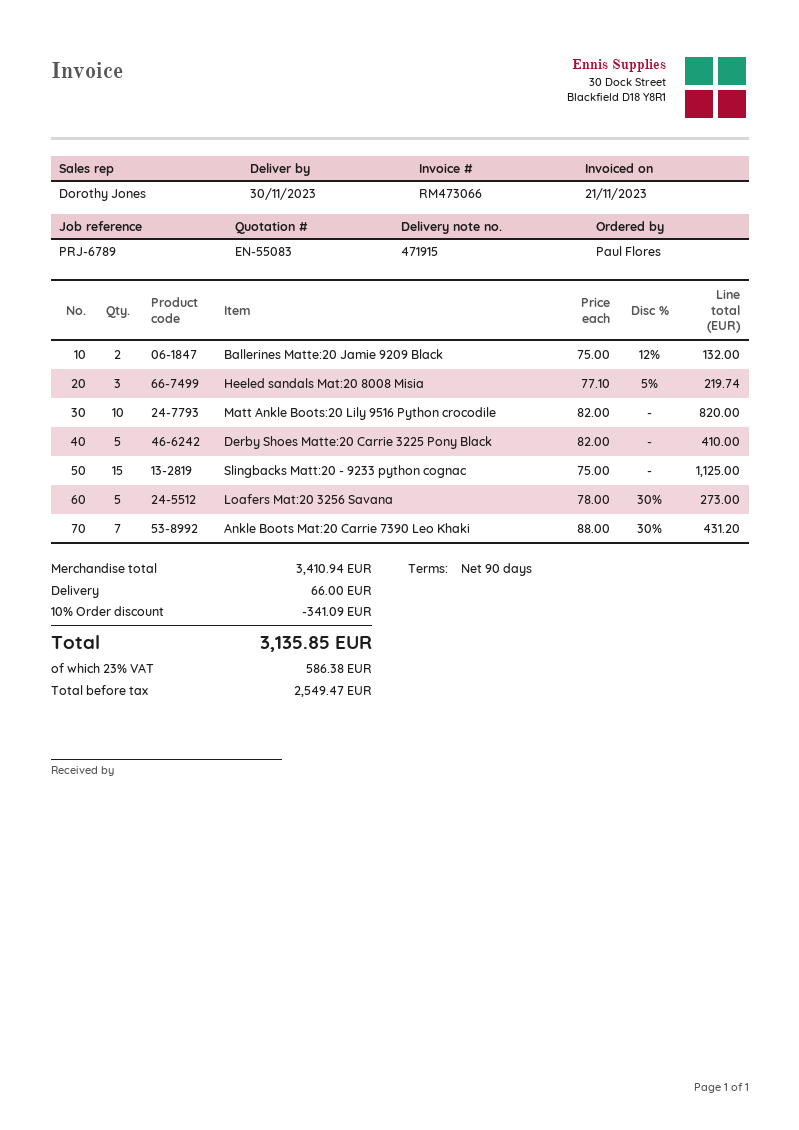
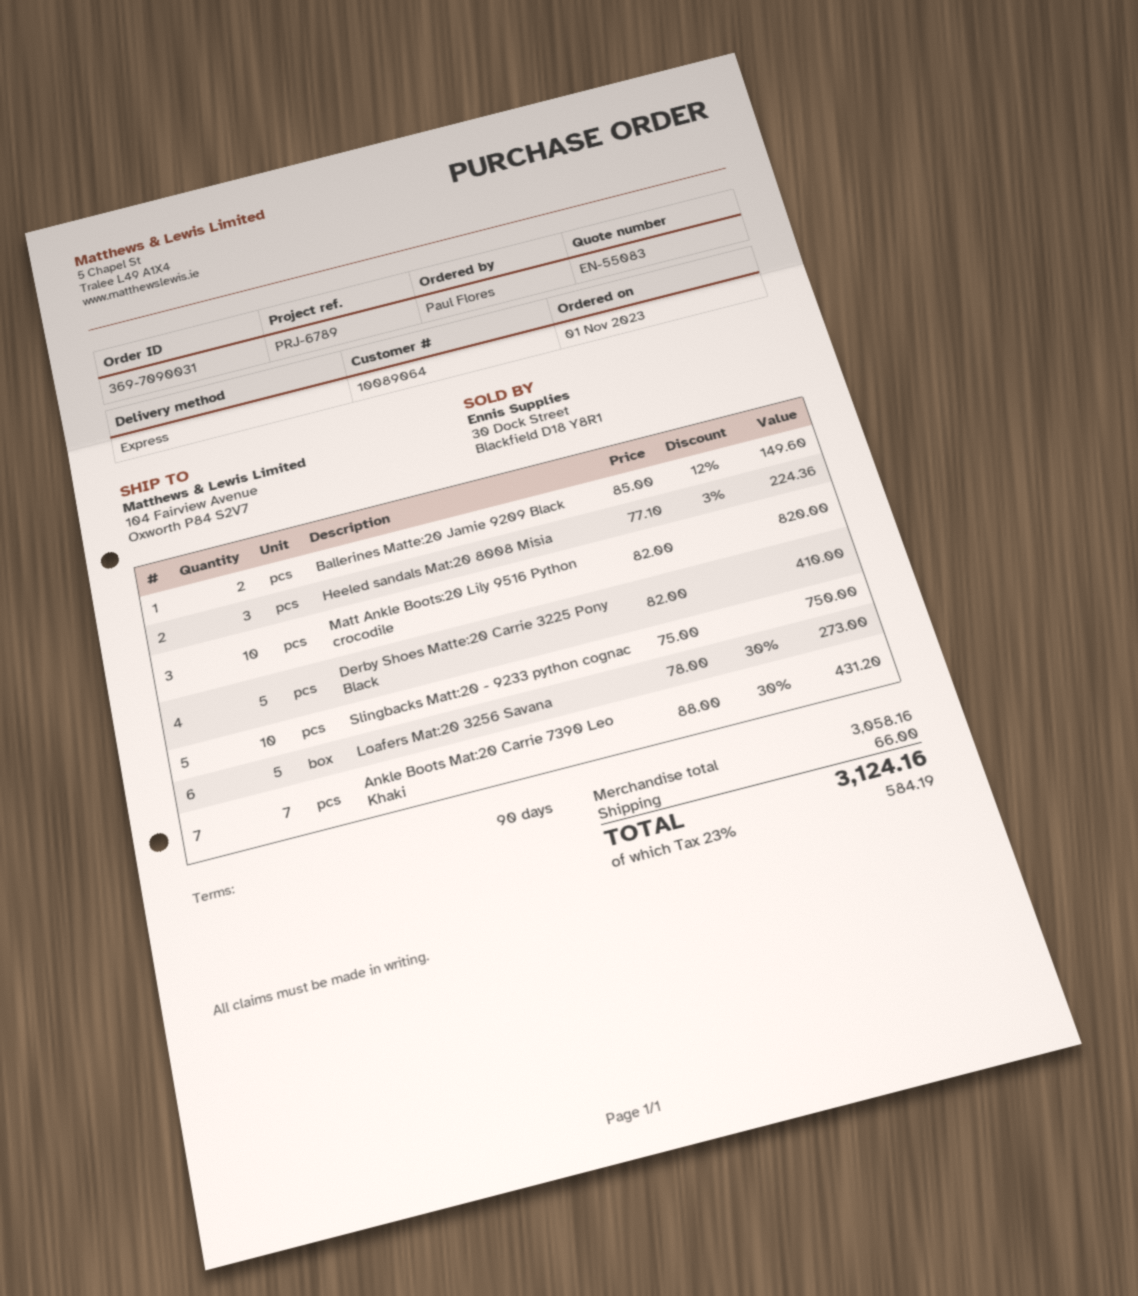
Ballerines Matte:20 Jamie 9209 Black: 2 x 75.00 - 12% = 132.00 -> 2 x 85.00 - 12% = 149.60
Heeled sandals Mat:20 8008 Misia: 3 x 77.10 - 5% = 219.74 -> 3 x 77.10 - 3% = 224.36
Slingbacks Matt:20 - 9233 python cognac: 15 x 75.00 = 1125.00 -> 10 x 75.00 = 750.00
subtotal: 3410.94 -> 3058.16
discount: 10% = 341.09 -> none
tax: 23% = 586.38 -> 23% = 584.19
total: 3135.85 -> 3124.16

